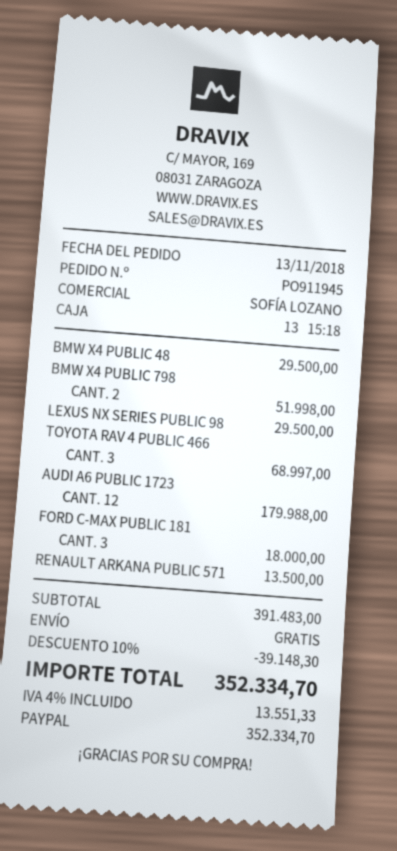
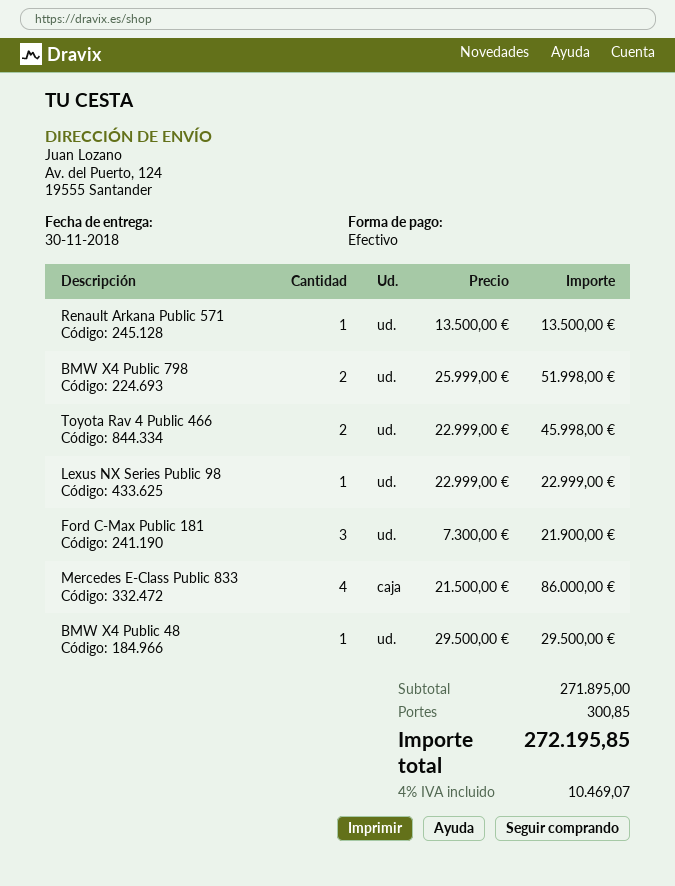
payment method: PayPal -> cash
LEXUS NX SERIES PUBLIC 98: 1 for 29500.00 -> 1 for 22999.00
TOYOTA RAV 4 PUBLIC 466: 3 for 68997.00 -> 2 for 45998.00
AUDI A6 PUBLIC 1723: 12 for 179988.00 -> none
FORD C-MAX PUBLIC 181: 3 for 18000.00 -> 3 for 21900.00
Mercedes E-Class Public 833: none -> 4 for 86000.00
subtotal: 391483.00 -> 271895.00
discount: 10% = 39148.30 -> none
shipping: 0.00 -> 300.85
tax: 4% = 13551.33 -> 4% = 10469.07
total: 352334.70 -> 272195.85

